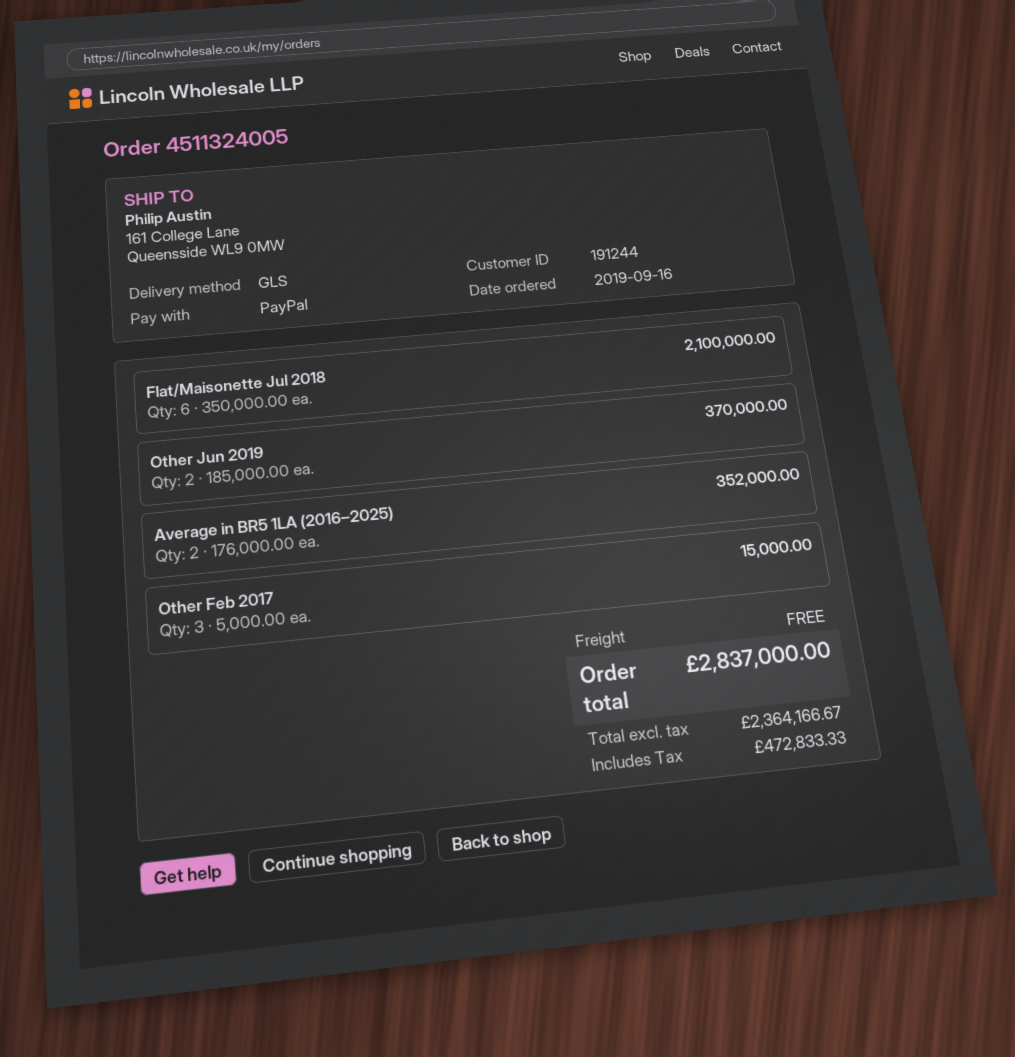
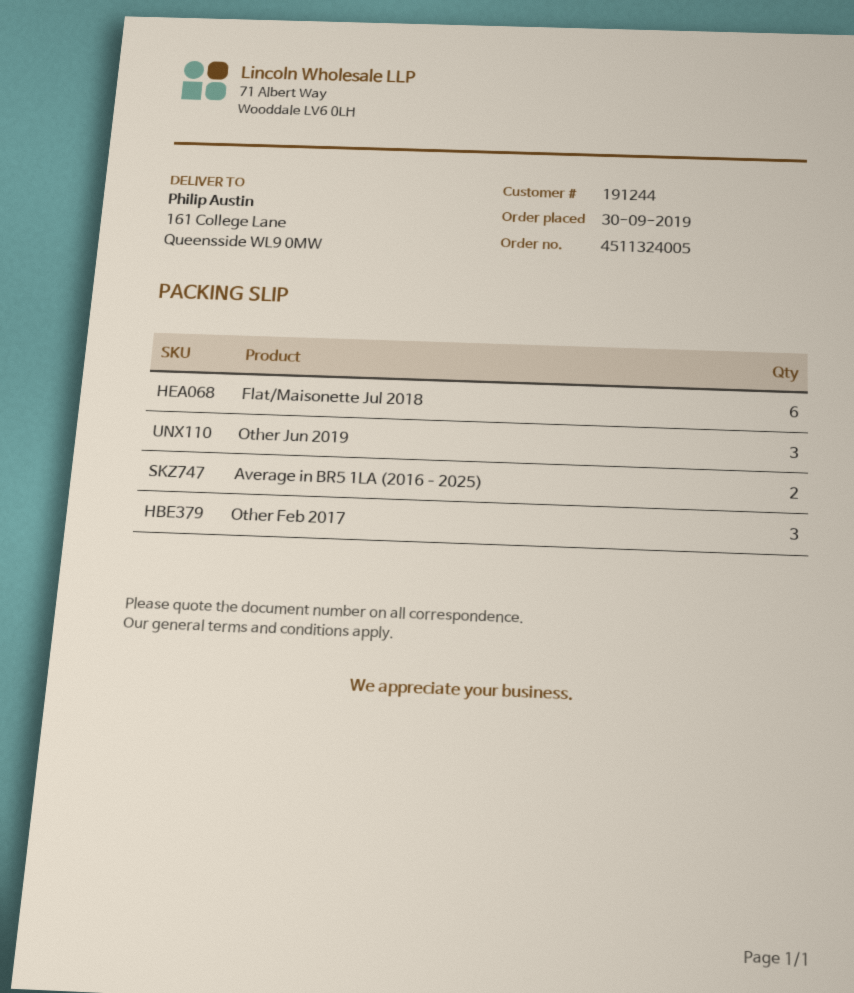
order date: 2019-09-16 -> 2019-09-30
Other Jun 2019: 2 -> 3

